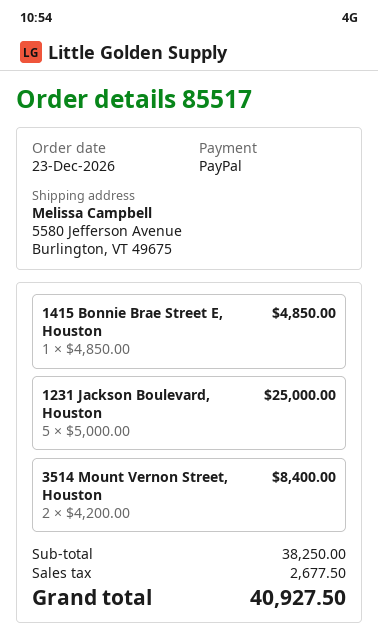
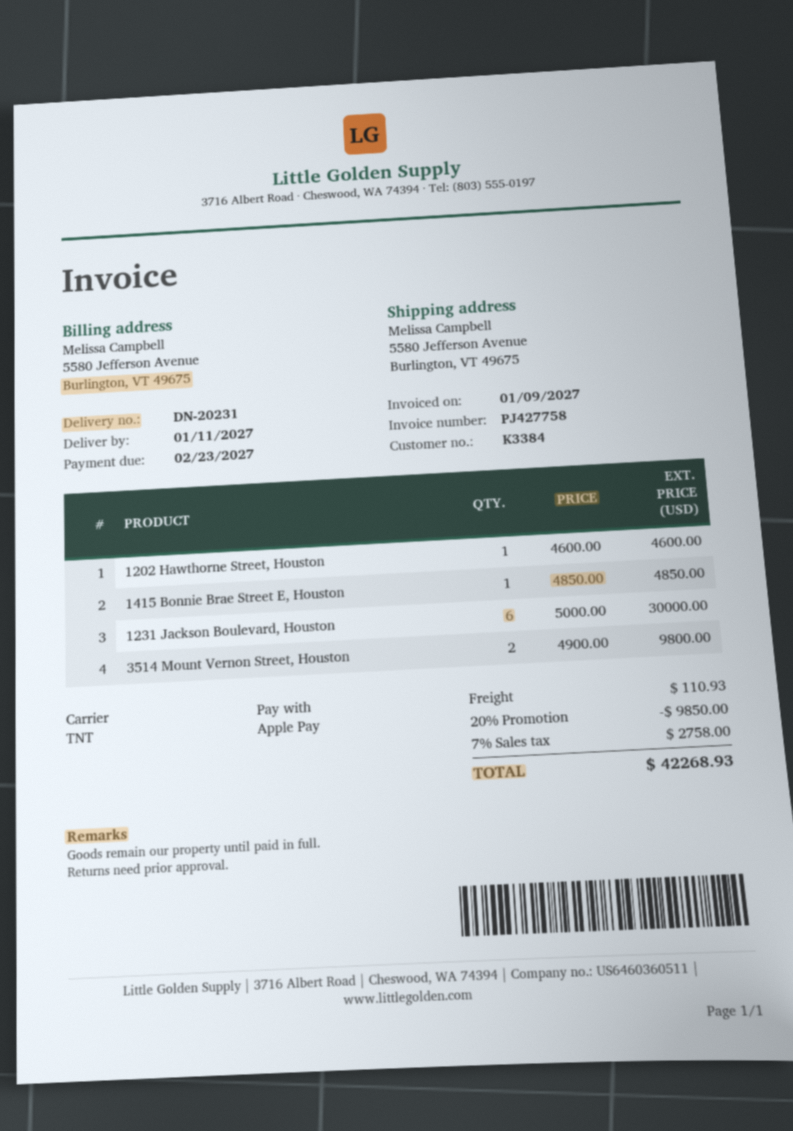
payment method: PayPal -> Apple Pay
1231 Jackson Boulevard, Houston: 5 x 5000.00 = 25000.00 -> 6 x 5000.00 = 30000.00
3514 Mount Vernon Street, Houston: 2 x 4200.00 = 8400.00 -> 2 x 4900.00 = 9800.00
1202 Hawthorne Street, Houston: none -> 1 x 4600.00 = 4600.00
discount: none -> 20% = 9850.00
shipping: none -> 110.93
tax: 2677.50 -> 2758.00
total: 40927.50 -> 42268.93

